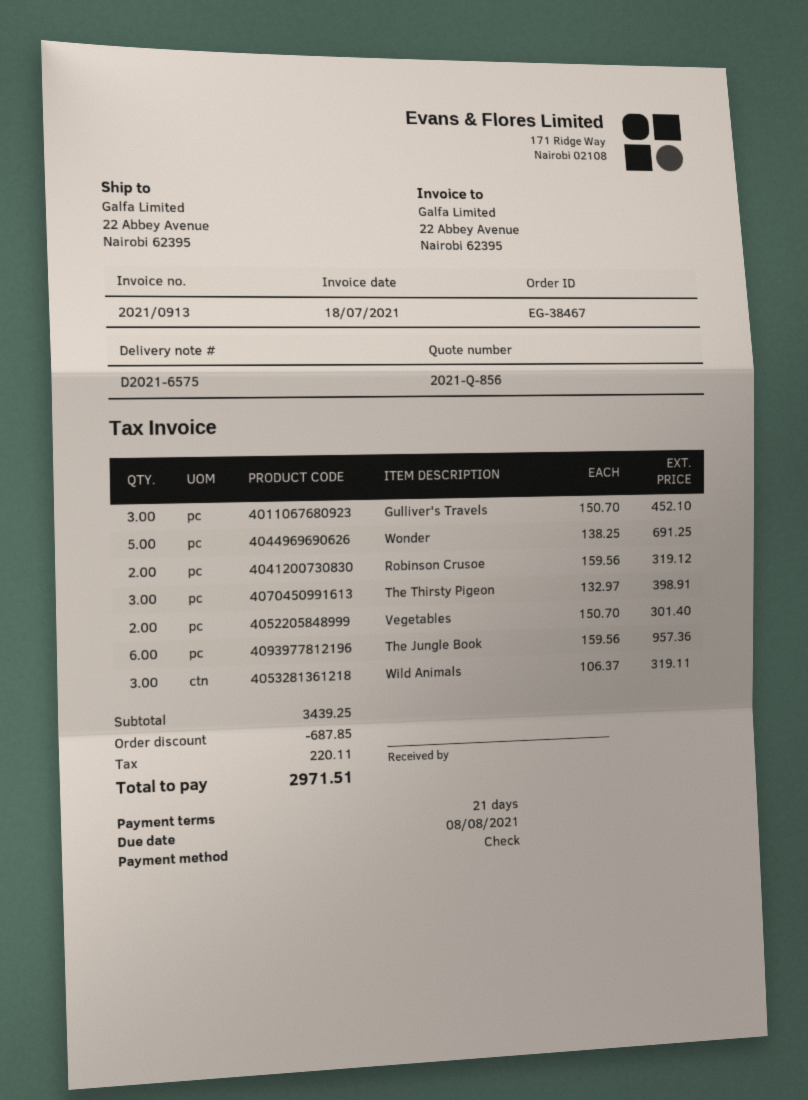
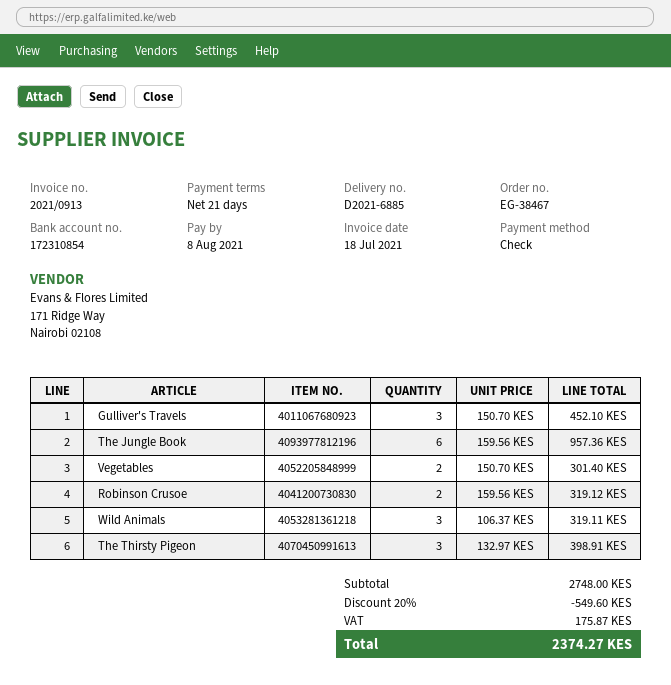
delivery note number: D2021-6575 -> D2021-6885
Wonder: 5 x 138.25 = 691.25 -> none
subtotal: 3439.25 -> 2748.00
discount: 687.85 -> 549.60
tax: 220.11 -> 175.87
total: 2971.51 -> 2374.27

